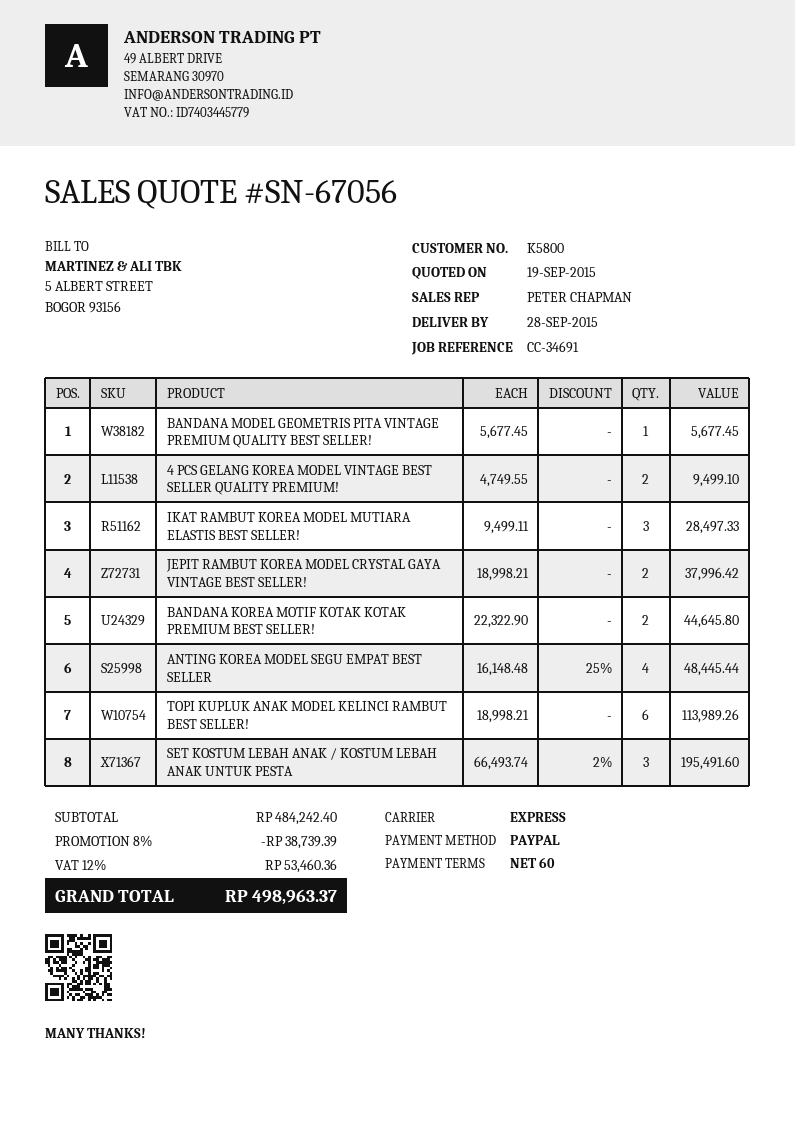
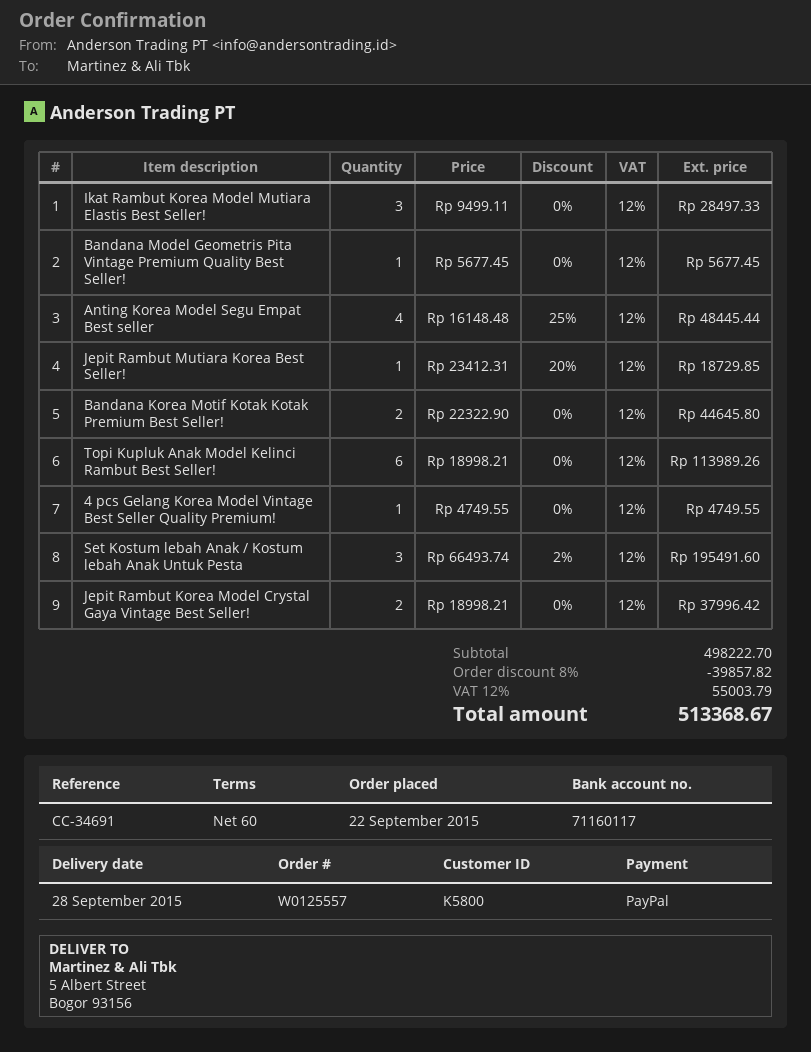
4 PCS GELANG KOREA MODEL VINTAGE BEST SELLER QUALITY PREMIUM!: 2 x 4749.55 = 9499.10 -> 1 x 4749.55 = 4749.55
Jepit Rambut Mutiara Korea Best Seller!: none -> 1 x 23412.31 - 20% = 18729.85
subtotal: 484242.40 -> 498222.70
discount: 8% = 38739.39 -> 8% = 39857.82
tax: 12% = 53460.36 -> 12% = 55003.79
total: 498963.37 -> 513368.67

